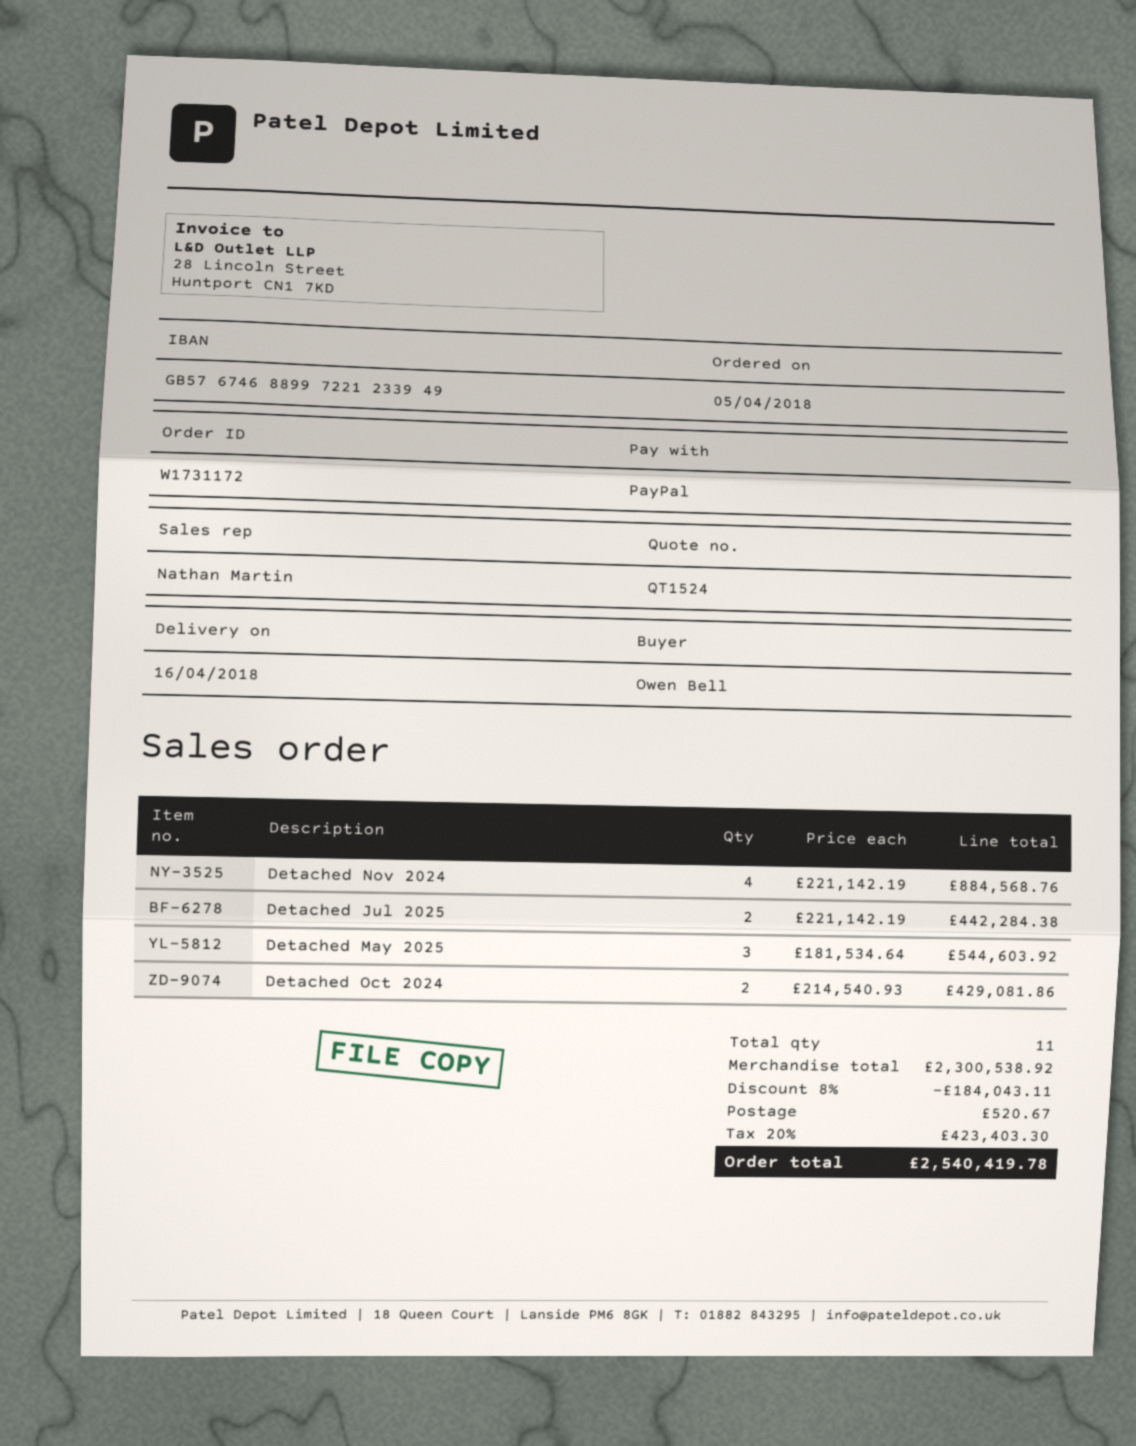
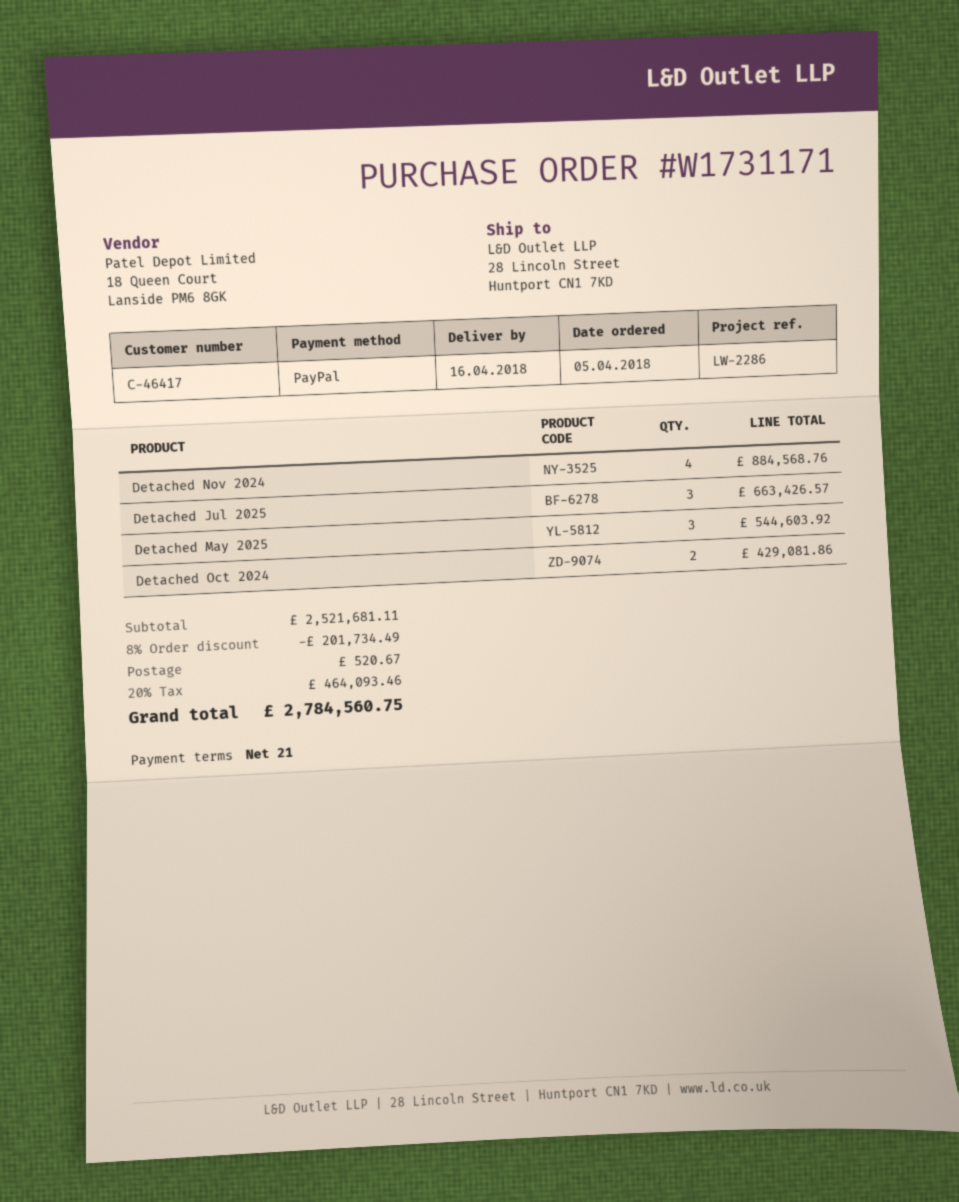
order number: W1731172 -> W1731171
Detached Jul 2025: 2 for 442284.38 -> 3 for 663426.57
subtotal: 2300538.92 -> 2521681.11
discount: 8% = 184043.11 -> 8% = 201734.49
tax: 20% = 423403.30 -> 20% = 464093.46
total: 2540419.78 -> 2784560.75

